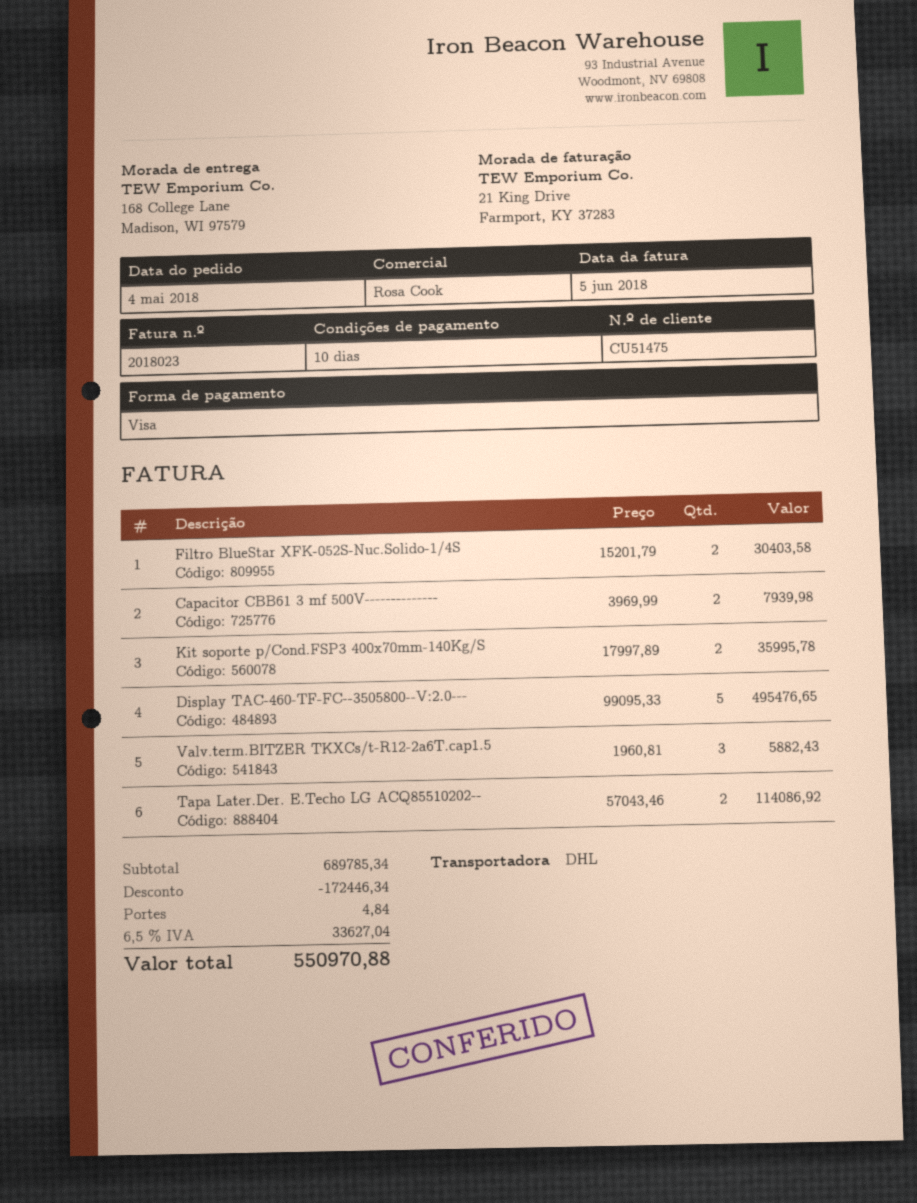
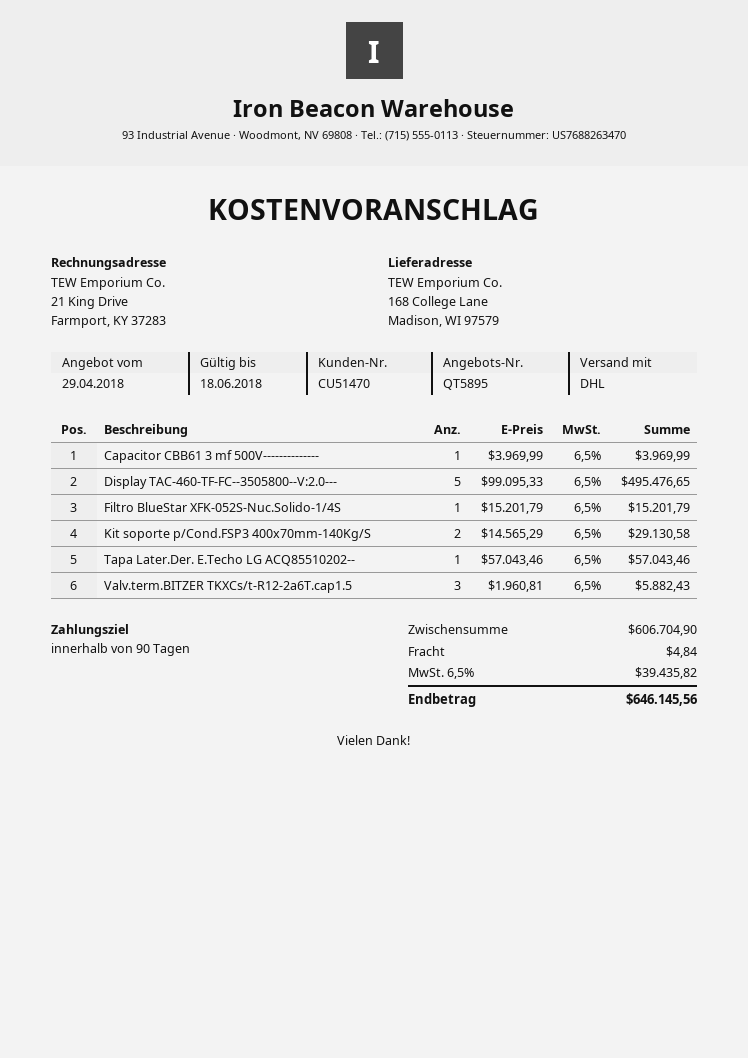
payment terms: 10 days -> 90 days
customer number: CU51475 -> CU51470
Filtro BlueStar XFK-052S-Nuc.Solido-1/4S: 2 x 15201.79 = 30403.58 -> 1 x 15201.79 = 15201.79
Capacitor CBB61 3 mf 500V--------------: 2 x 3969.99 = 7939.98 -> 1 x 3969.99 = 3969.99
Kit soporte p/Cond.FSP3 400x70mm-140Kg/S: 2 x 17997.89 = 35995.78 -> 2 x 14565.29 = 29130.58
Tapa Later.Der. E.Techo LG ACQ85510202--: 2 x 57043.46 = 114086.92 -> 1 x 57043.46 = 57043.46
subtotal: 689785.34 -> 606704.90
discount: 172446.34 -> none
tax: 6.5% = 33627.04 -> 6.5% = 39435.82
total: 550970.88 -> 646145.56

